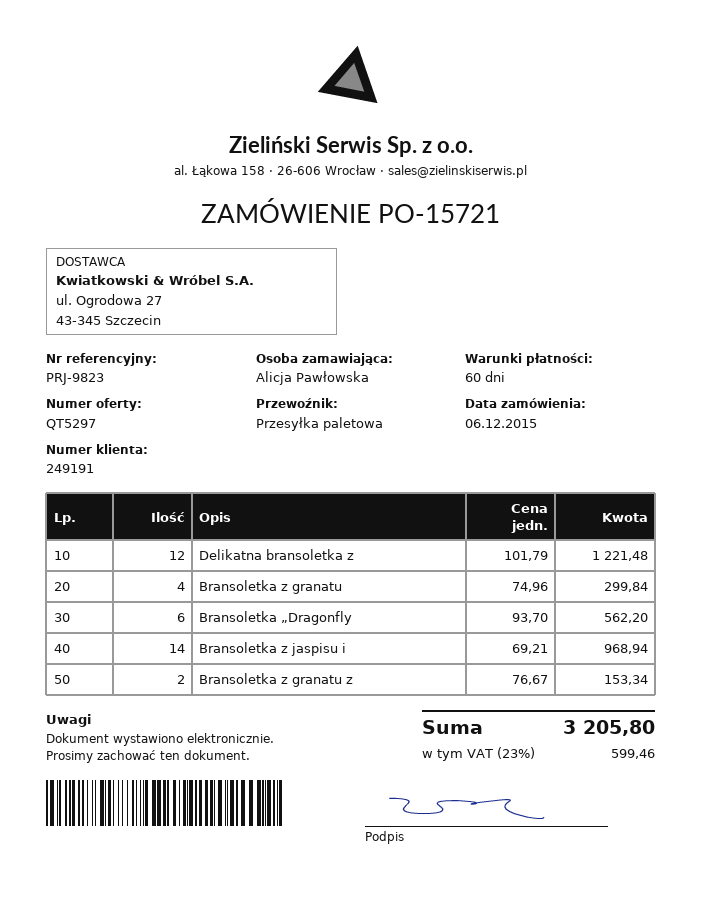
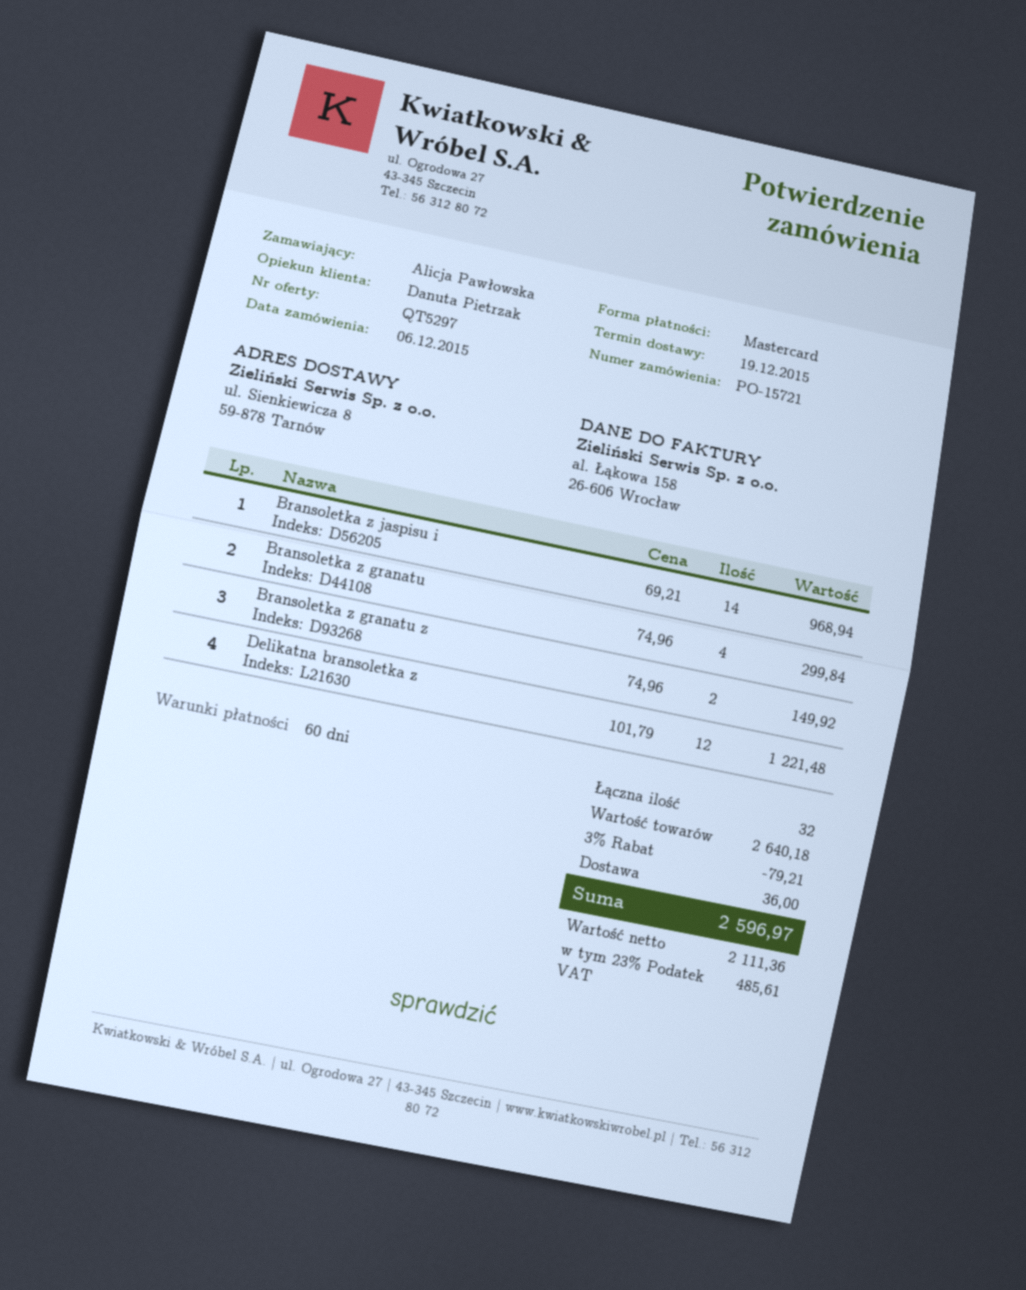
Bransoletka „Dragonfly: 6 x 93.70 = 562.20 -> none
Bransoletka z granatu z: 2 x 76.67 = 153.34 -> 2 x 74.96 = 149.92
discount: none -> 3% = 79.21
shipping: none -> 36.00
tax: 23% = 599.46 -> 23% = 485.61
total: 3205.80 -> 2596.97

